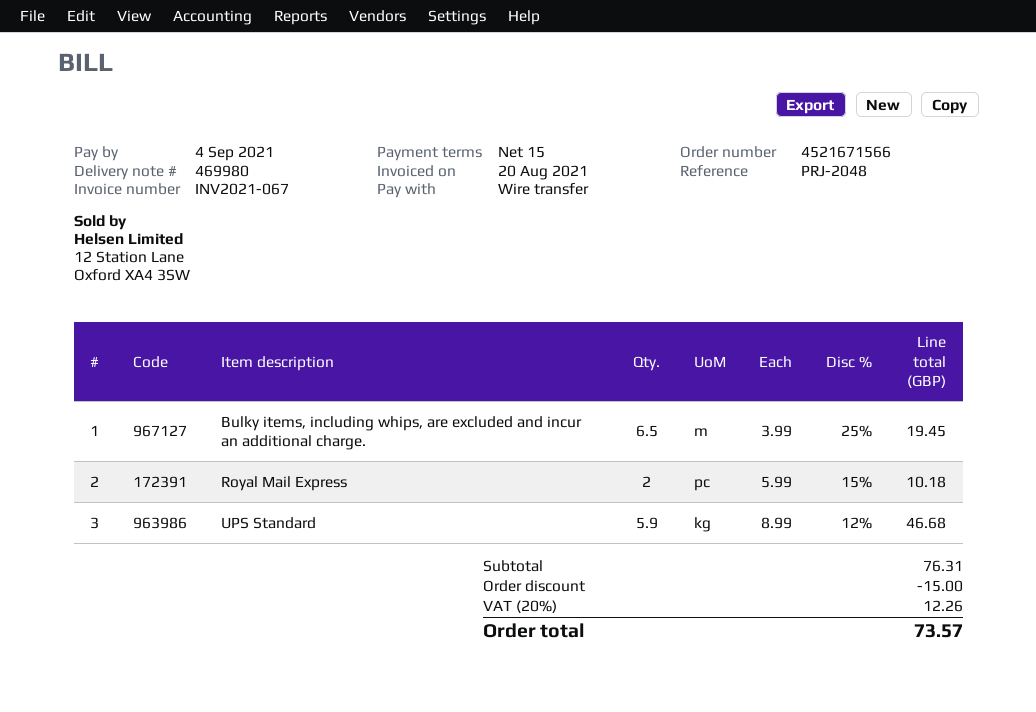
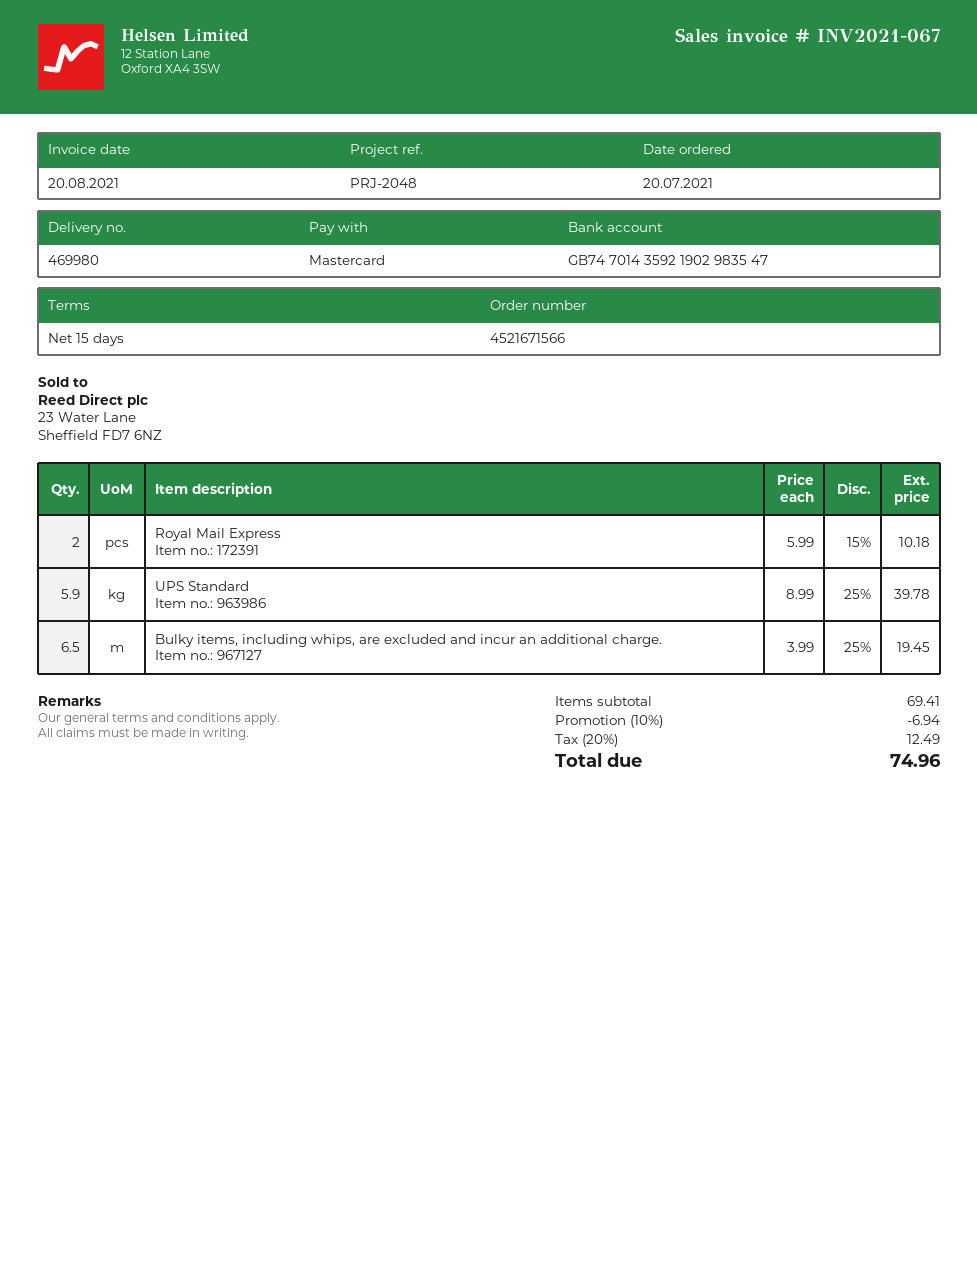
payment method: bank transfer -> Mastercard
UPS Standard: 5.9 x 8.99 - 12% = 46.68 -> 5.9 x 8.99 - 25% = 39.78
subtotal: 76.31 -> 69.41
discount: 15.00 -> 6.94
tax: 20% = 12.26 -> 20% = 12.49
total: 73.57 -> 74.96

